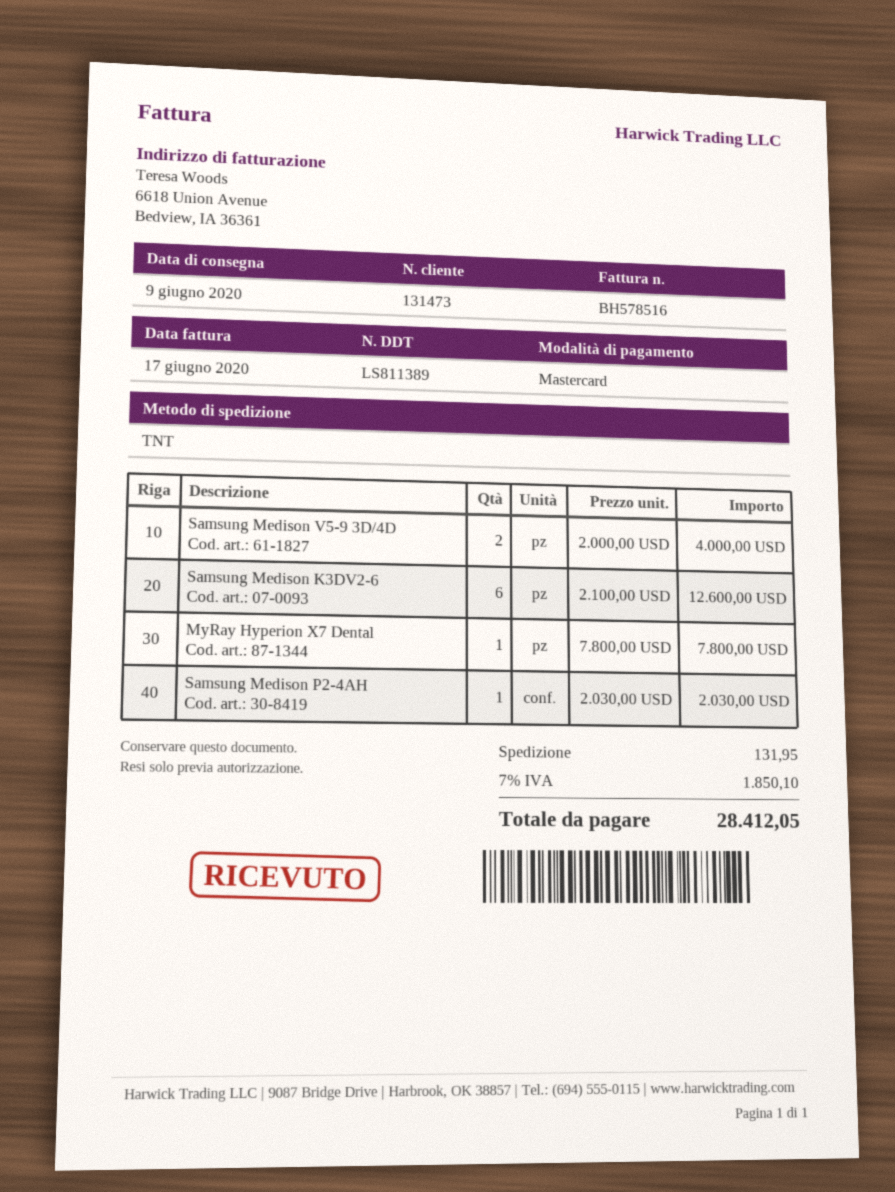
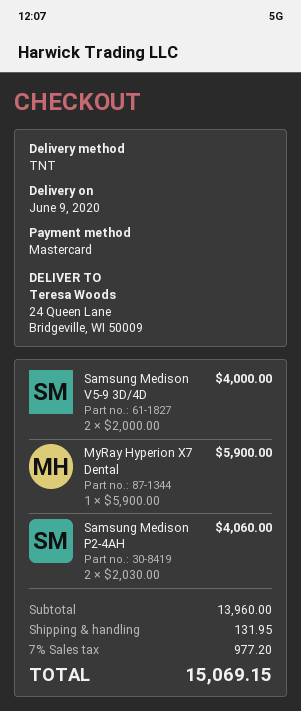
Samsung Medison K3DV2-6: 6 x 2100.00 = 12600.00 -> none
MyRay Hyperion X7 Dental: 1 x 7800.00 = 7800.00 -> 1 x 5900.00 = 5900.00
Samsung Medison P2-4AH: 1 x 2030.00 = 2030.00 -> 2 x 2030.00 = 4060.00
tax: 7% = 1850.10 -> 7% = 977.20
total: 28412.05 -> 15069.15

